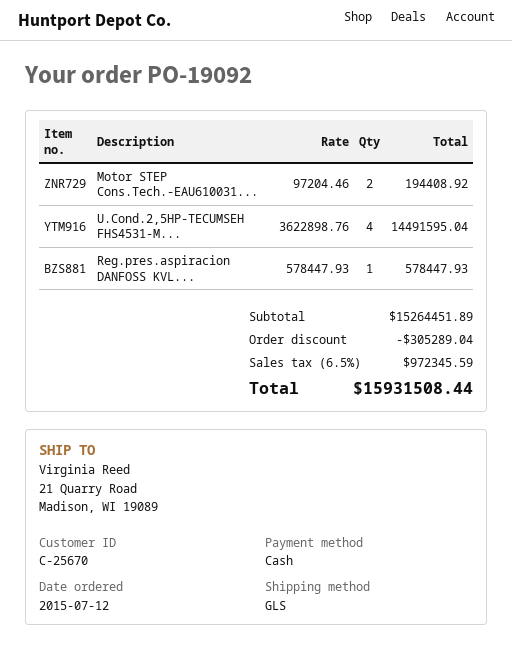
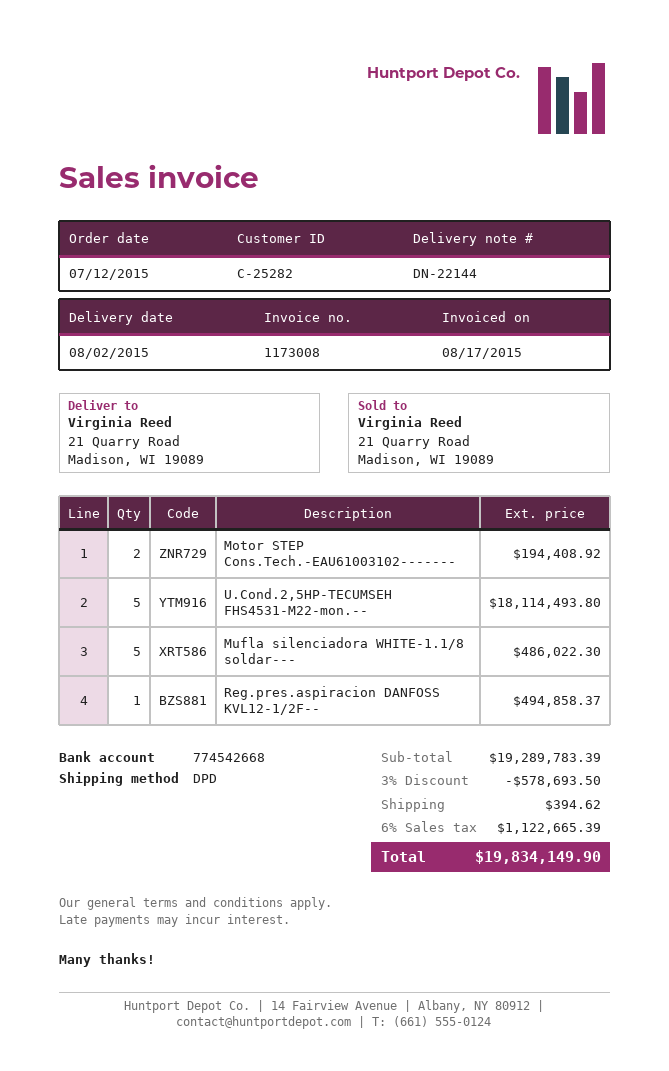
customer number: C-25670 -> C-25282
shipping method: GLS -> DPD
U.Cond.2,5HP-TECUMSEH FHS4531-M...: 4 for 14491595.04 -> 5 for 18114493.80
Reg.pres.aspiracion DANFOSS KVL...: 1 for 578447.93 -> 1 for 494858.37
Mufla silenciadora WHITE-1.1/8 soldar---: none -> 5 for 486022.30
subtotal: 15264451.89 -> 19289783.39
discount: 305289.04 -> 578693.50
shipping: none -> 394.62
tax: 6.5% = 972345.59 -> 6% = 1122665.39
total: 15931508.44 -> 19834149.90

